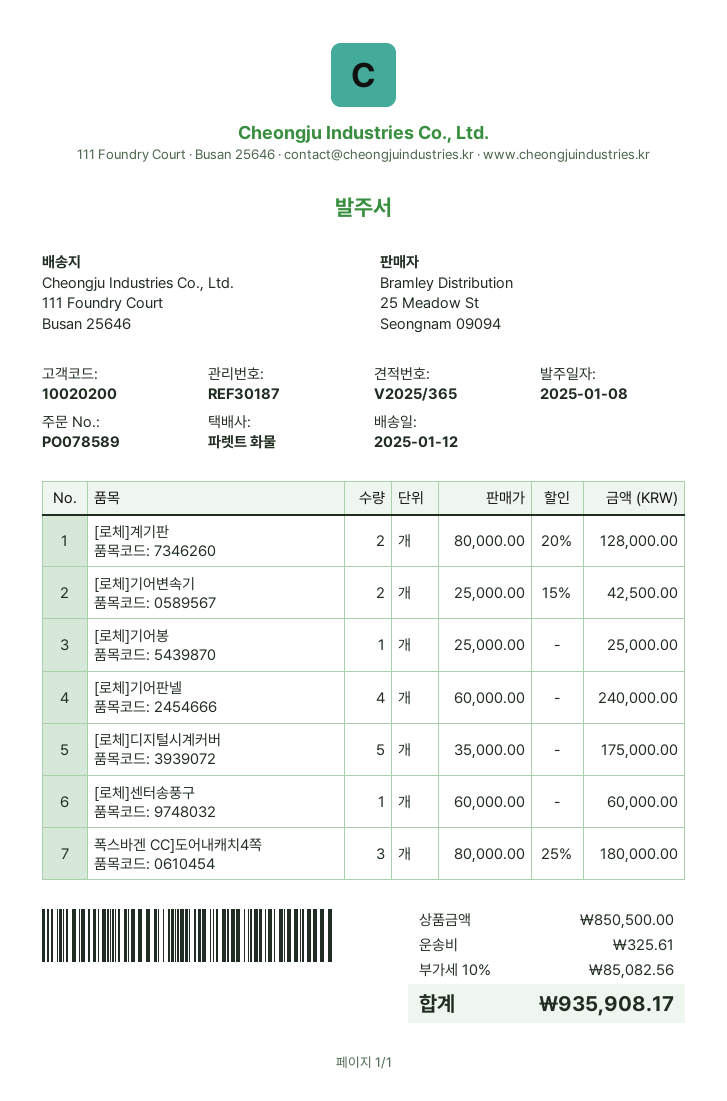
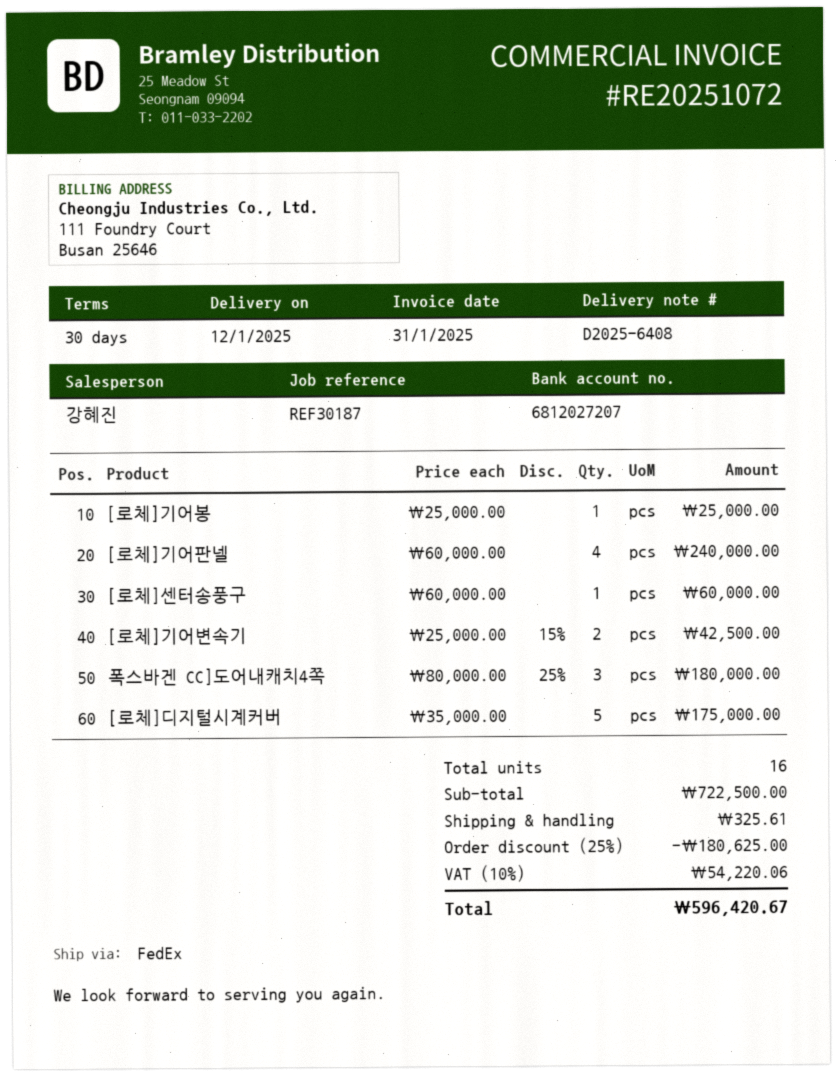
shipping method: pallet freight -> FedEx
[로체]계기판: 2 x 80000.00 - 20% = 128000.00 -> none
subtotal: 850500.00 -> 722500.00
discount: none -> 25% = 180625.00
tax: 10% = 85082.56 -> 10% = 54220.06
total: 935908.17 -> 596420.67

